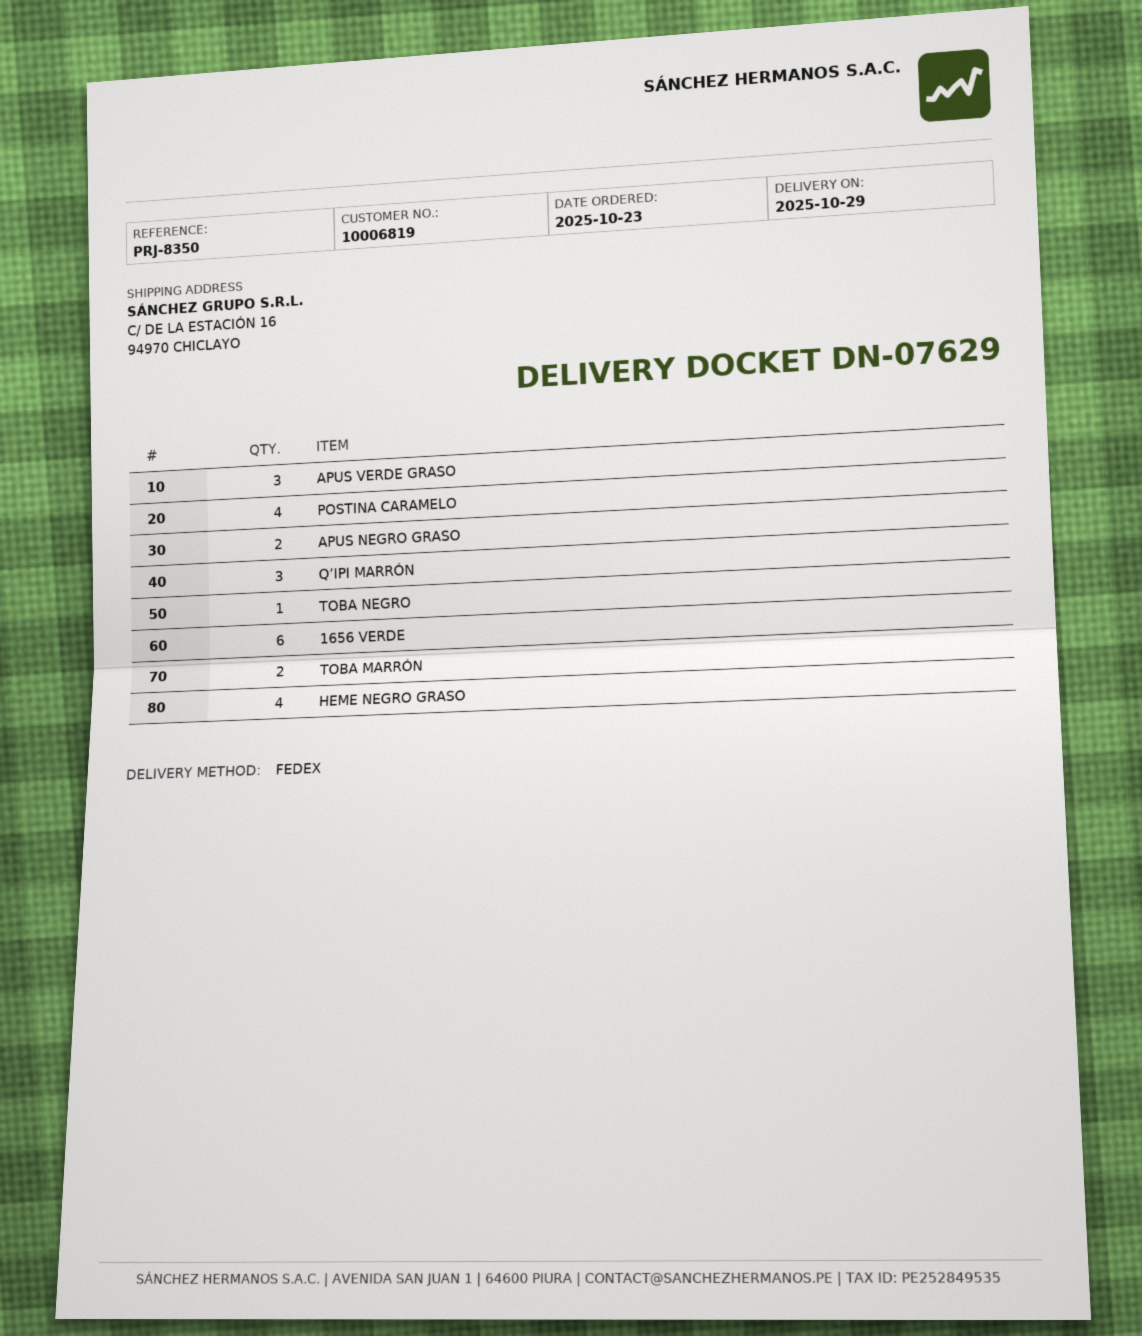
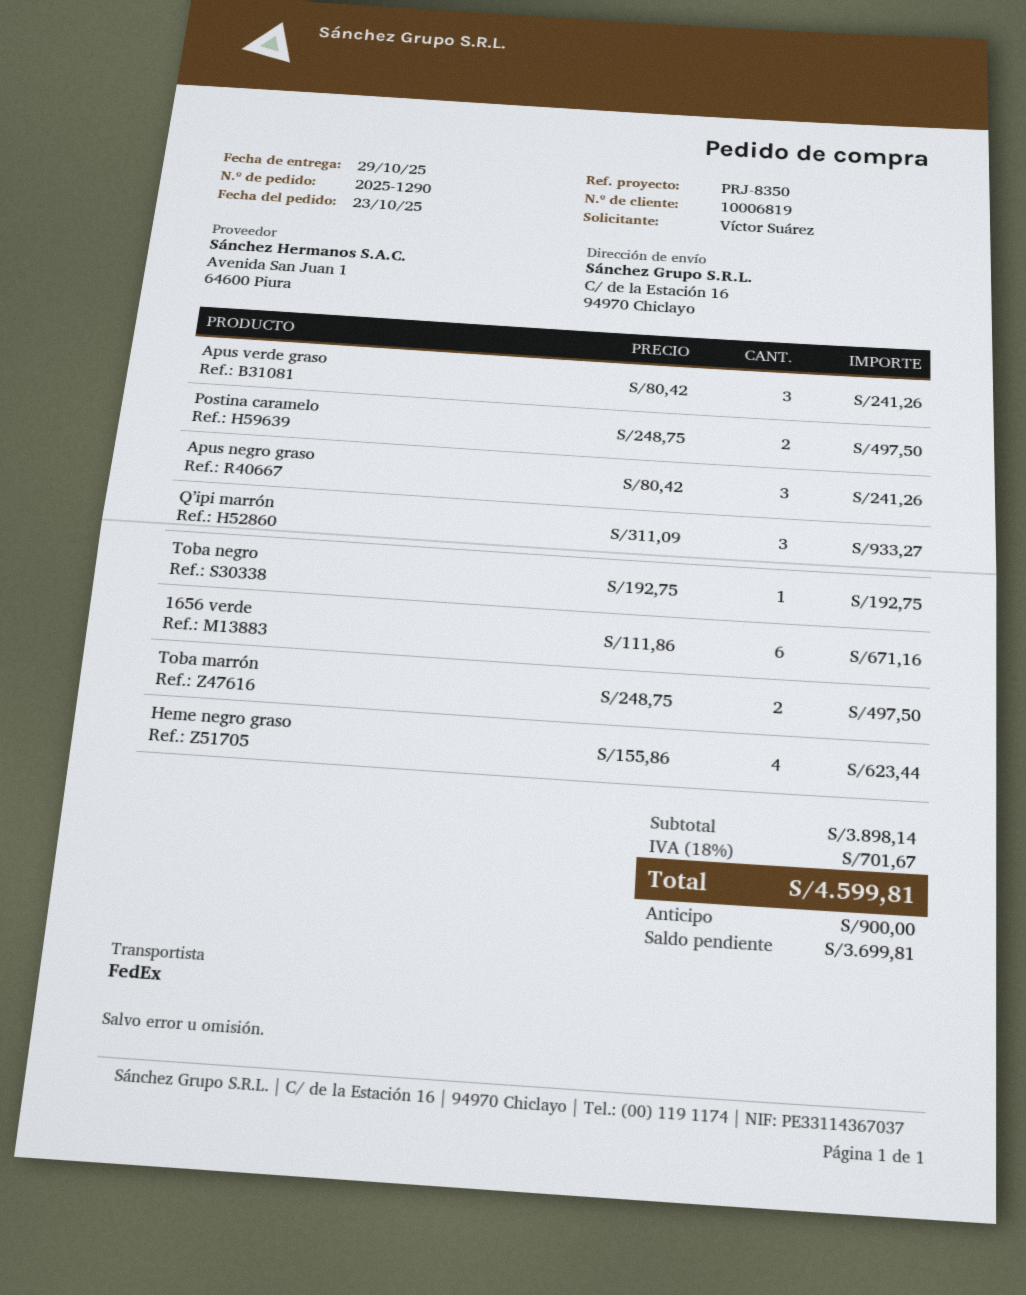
POSTINA CARAMELO: 4 -> 2
APUS NEGRO GRASO: 2 -> 3

